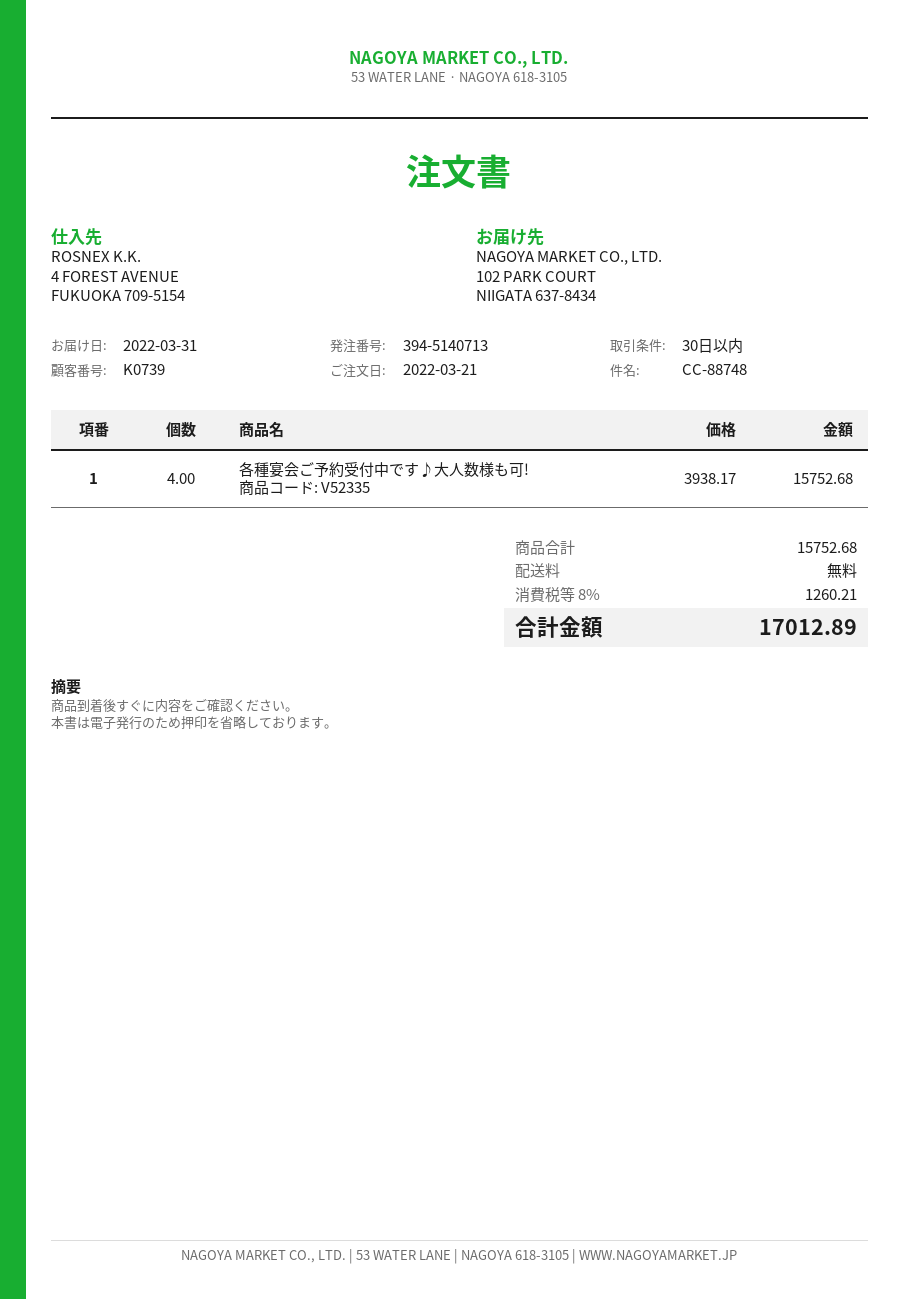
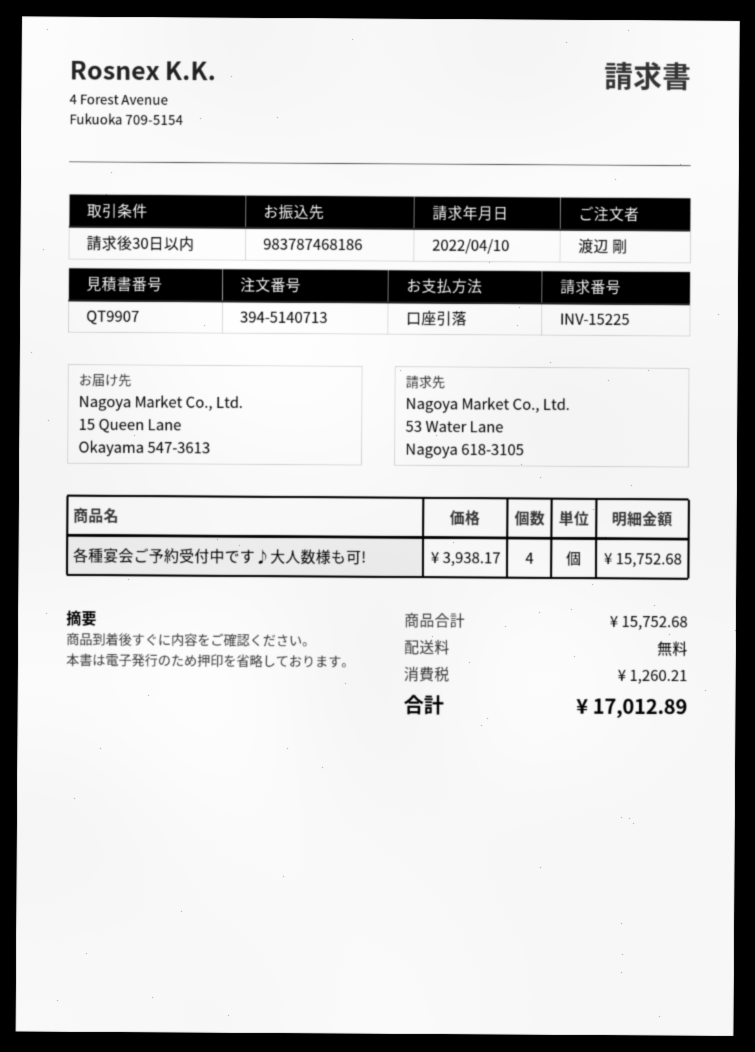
ship to: 102 PARK COURT, NIIGATA 637-8434 -> 15 Queen Lane, Okayama 547-3613

